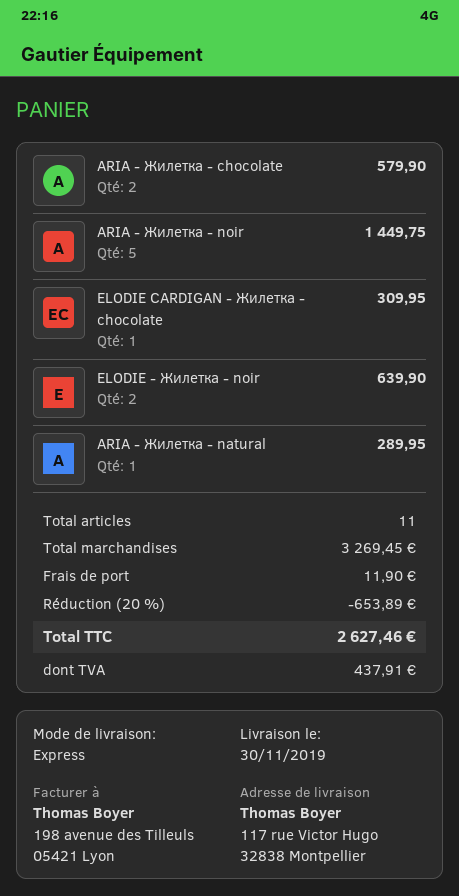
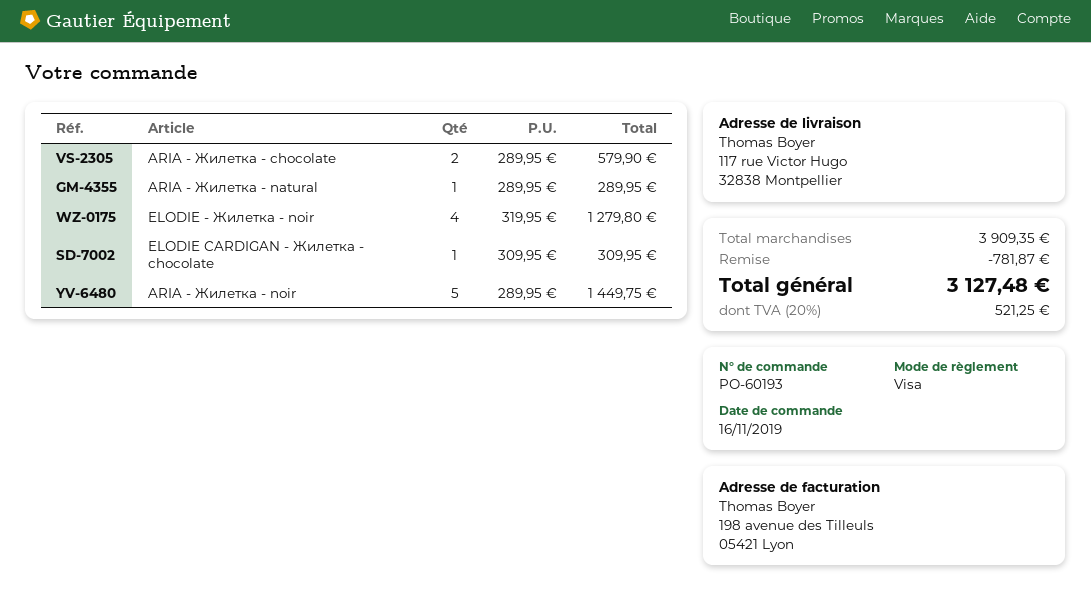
ELODIE - Жилетка - noir: 2 for 639.90 -> 4 for 1279.80
subtotal: 3269.45 -> 3909.35
discount: 653.89 -> 781.87
shipping: 11.90 -> none
tax: 437.91 -> 521.25
total: 2627.46 -> 3127.48

